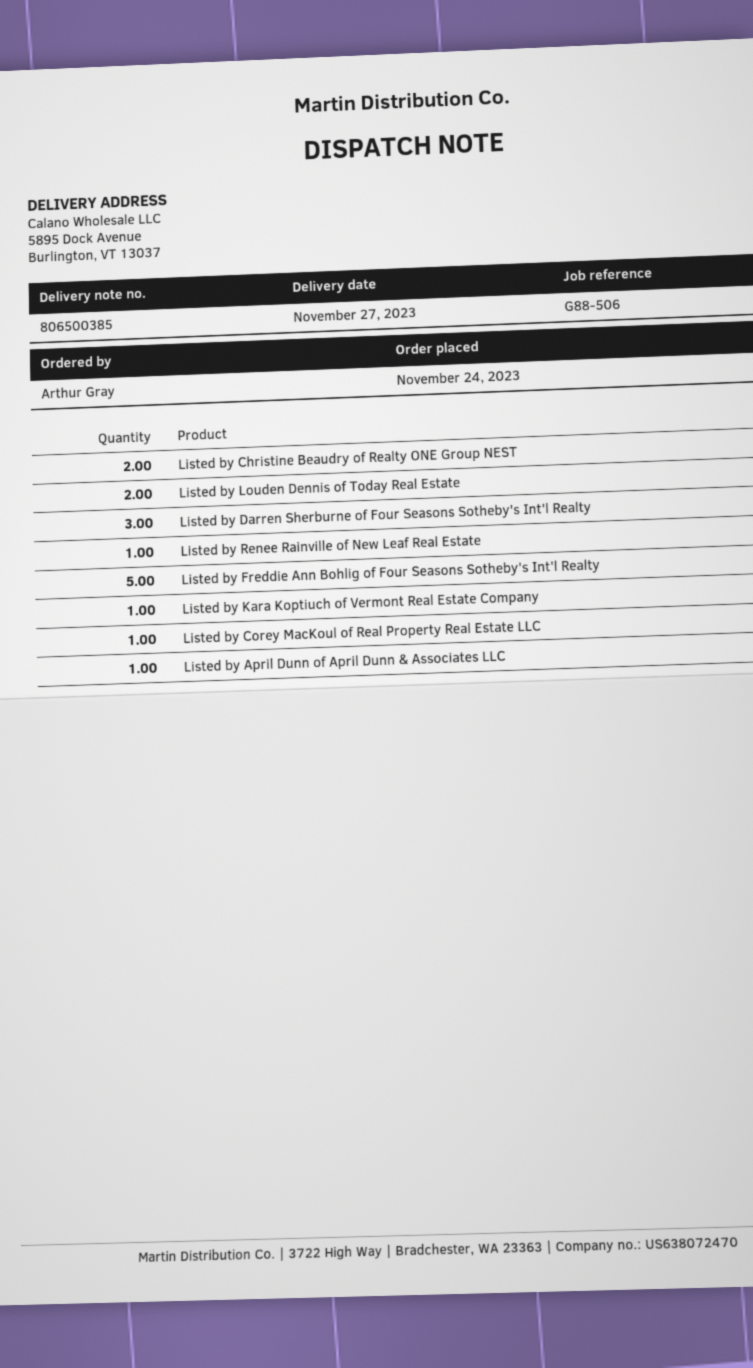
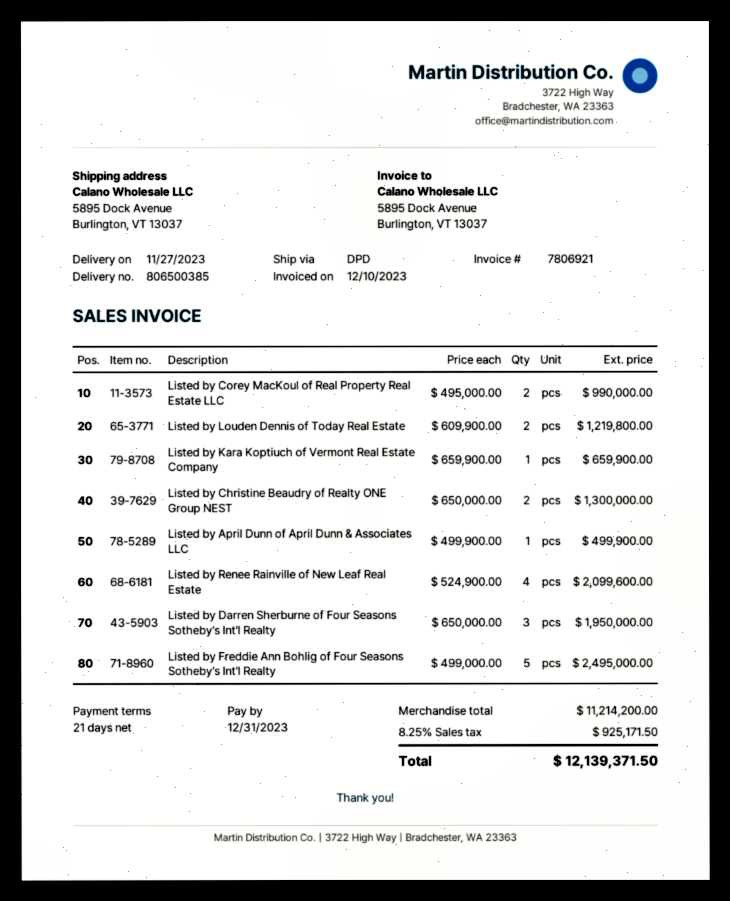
Listed by Renee Rainville of New Leaf Real Estate: 1 -> 4
Listed by Corey MacKoul of Real Property Real Estate LLC: 1 -> 2

